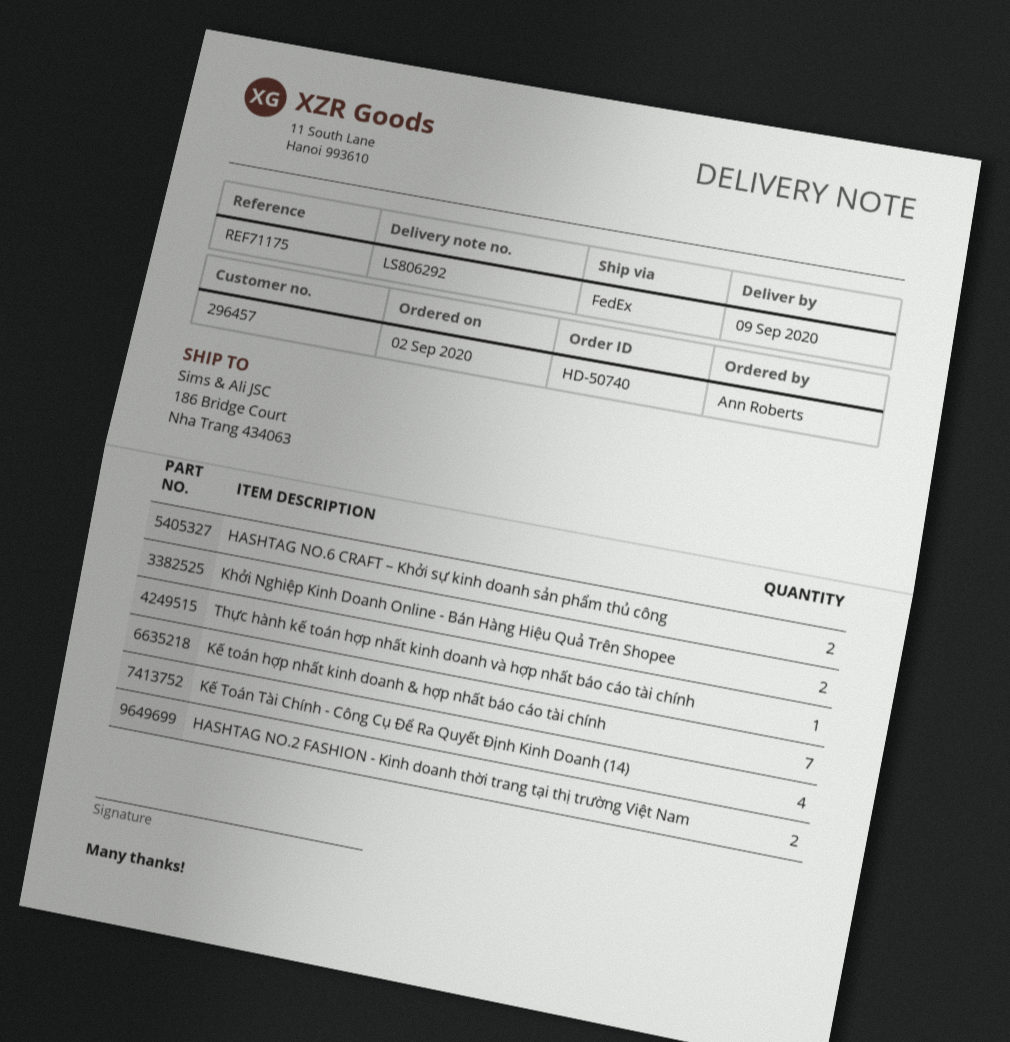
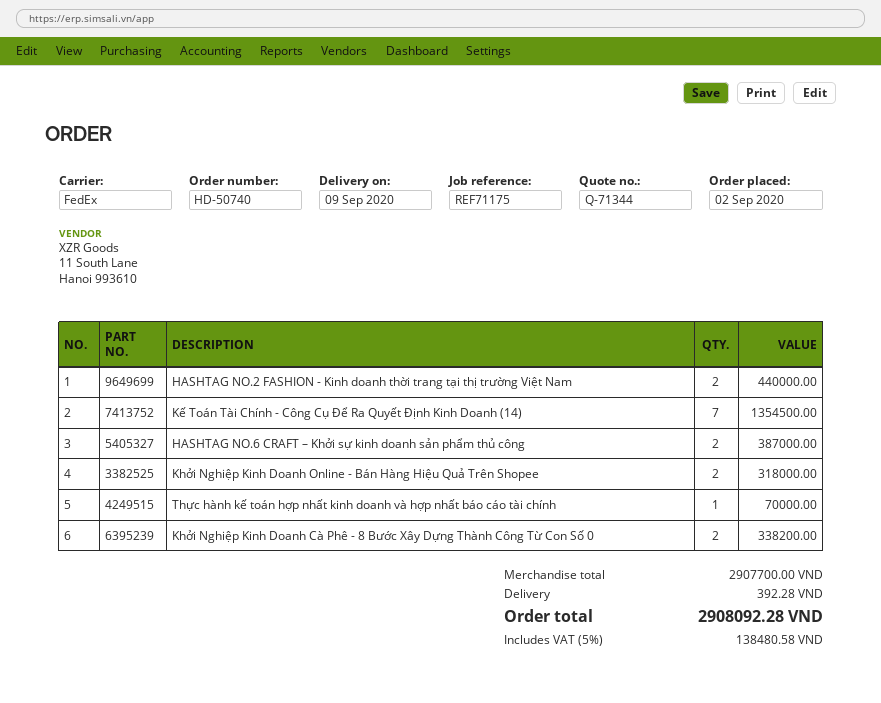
Kế toán hợp nhất kinh doanh & hợp nhất báo cáo tài chính: 7 -> none
Kế Toán Tài Chính - Công Cụ Để Ra Quyết Định Kinh Doanh (14): 4 -> 7
Khởi Nghiệp Kinh Doanh Cà Phê - 8 Bước Xây Dựng Thành Công Từ Con Số 0: none -> 2

